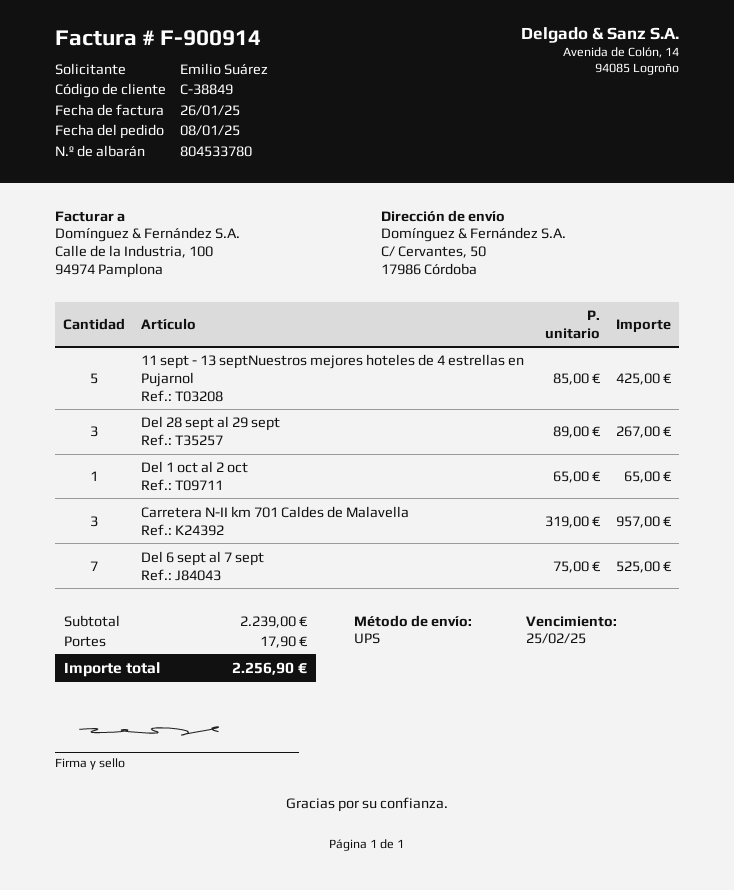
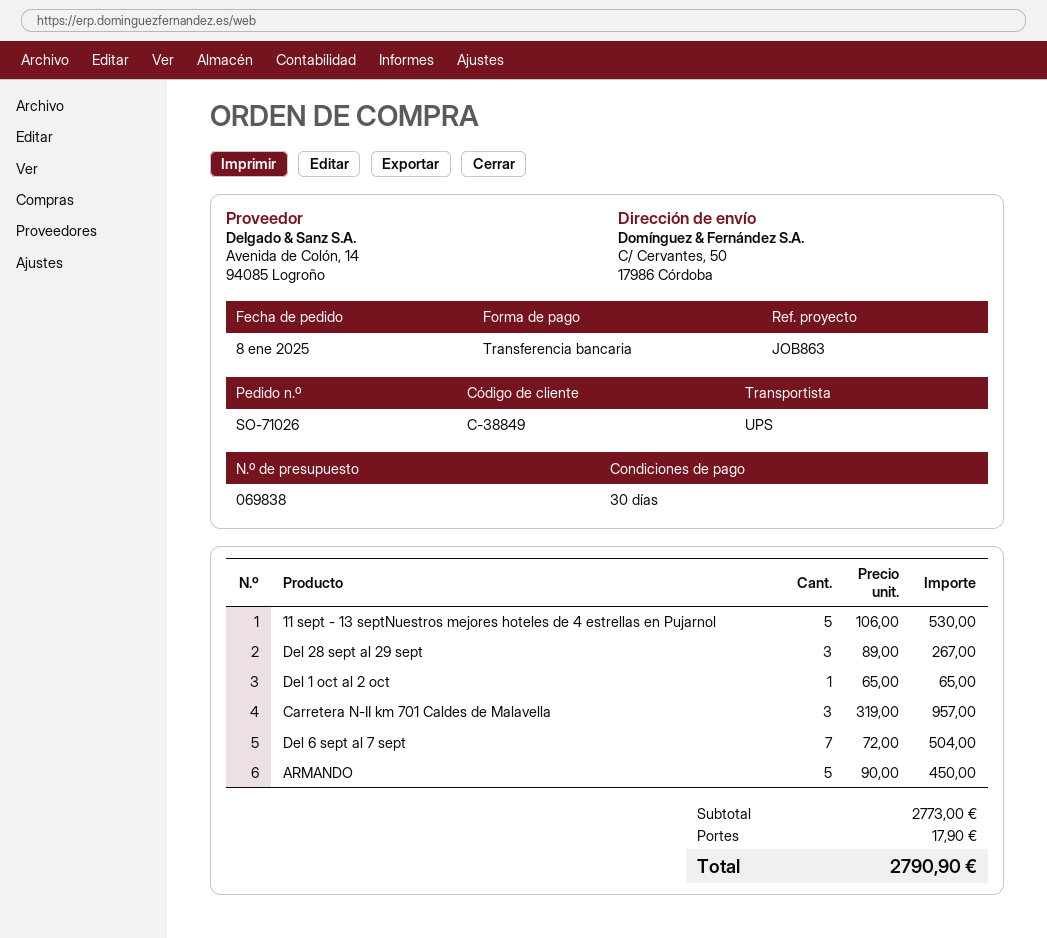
11 sept - 13 septNuestros mejores hoteles de 4 estrellas en Pujarnol: 5 x 85.00 = 425.00 -> 5 x 106.00 = 530.00
Del 6 sept al 7 sept: 7 x 75.00 = 525.00 -> 7 x 72.00 = 504.00
ARMANDO: none -> 5 x 90.00 = 450.00
subtotal: 2239.00 -> 2773.00
total: 2256.90 -> 2790.90

